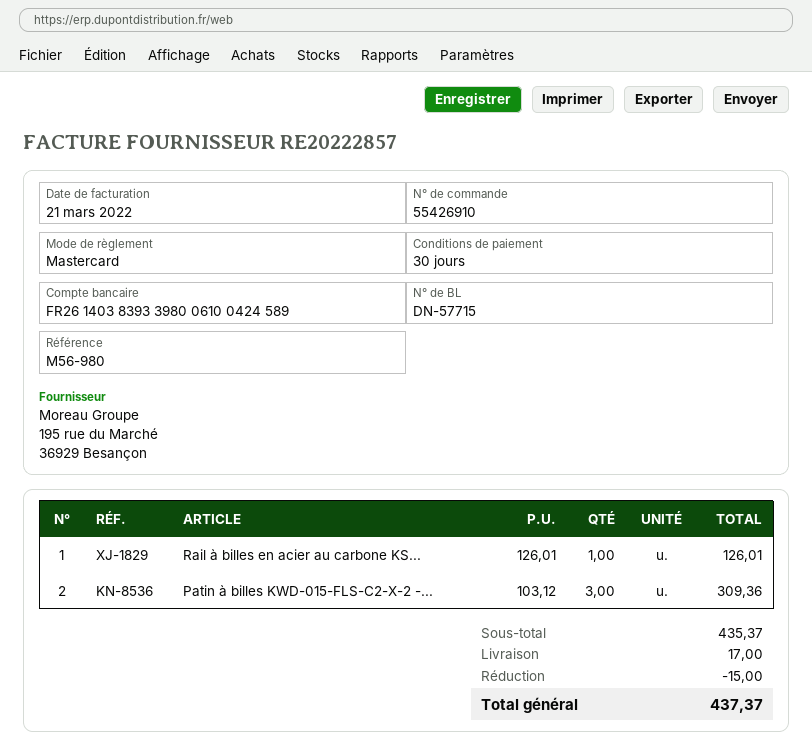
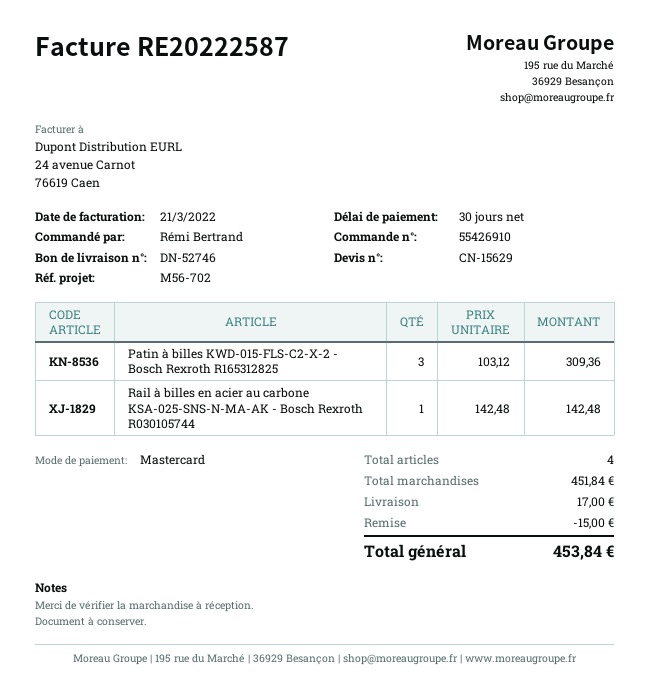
delivery note number: DN-57715 -> DN-52746
invoice number: RE20222857 -> RE20222587
reference: M56-980 -> M56-702
Rail à billes en acier au carbone KS...: 1 x 126.01 = 126.01 -> 1 x 142.48 = 142.48
subtotal: 435.37 -> 451.84
total: 437.37 -> 453.84

